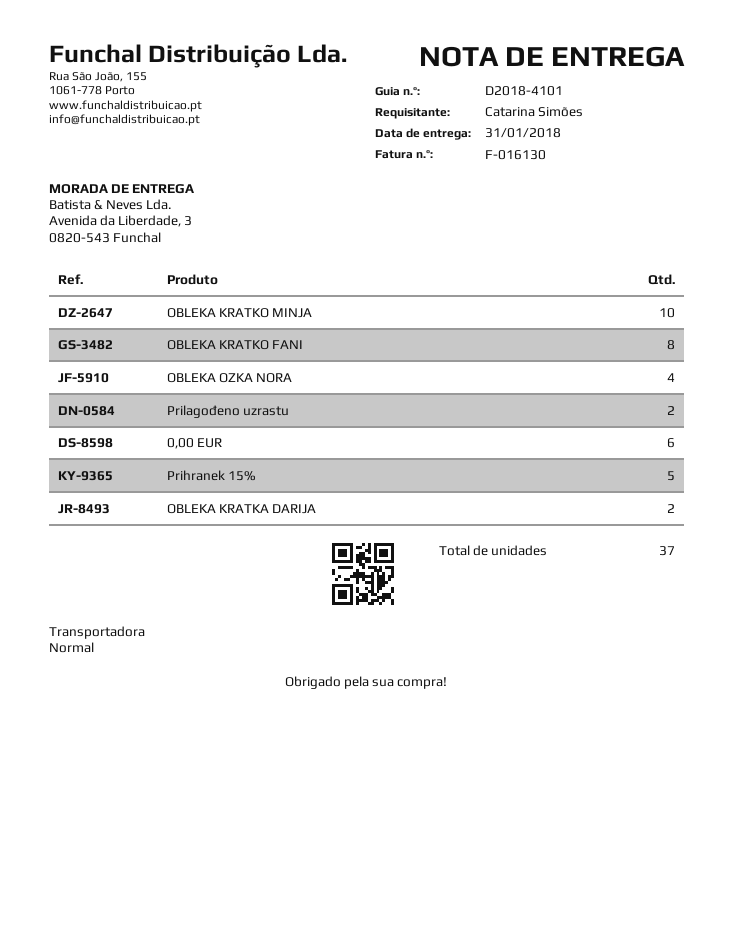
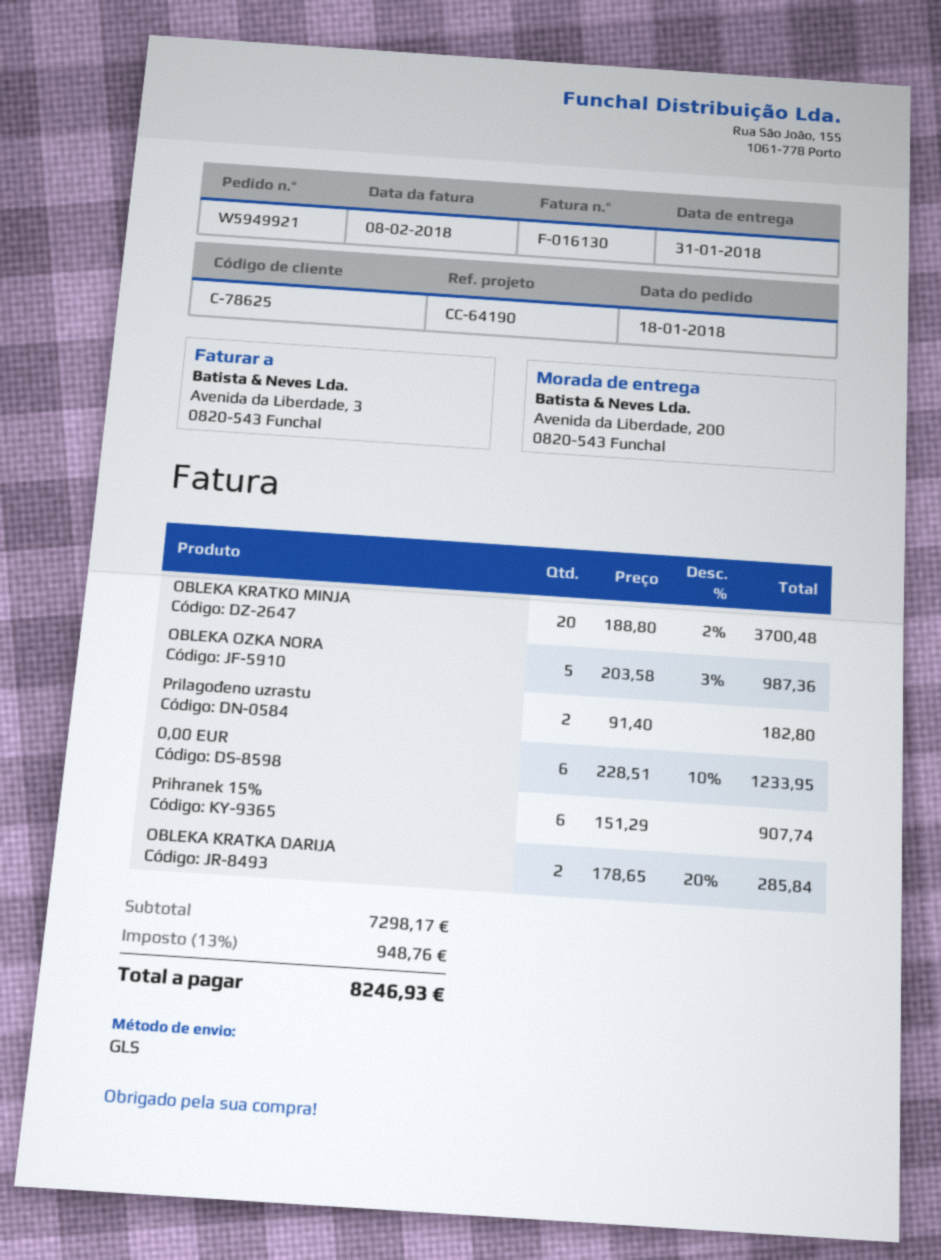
shipping method: standard -> GLS
ship to: Avenida da Liberdade, 3, 0820-543 Funchal -> Avenida da Liberdade, 200, 0820-543 Funchal
OBLEKA KRATKO MINJA: 10 -> 20
OBLEKA KRATKO FANI: 8 -> none
OBLEKA OZKA NORA: 4 -> 5
Prihranek 15%: 5 -> 6

